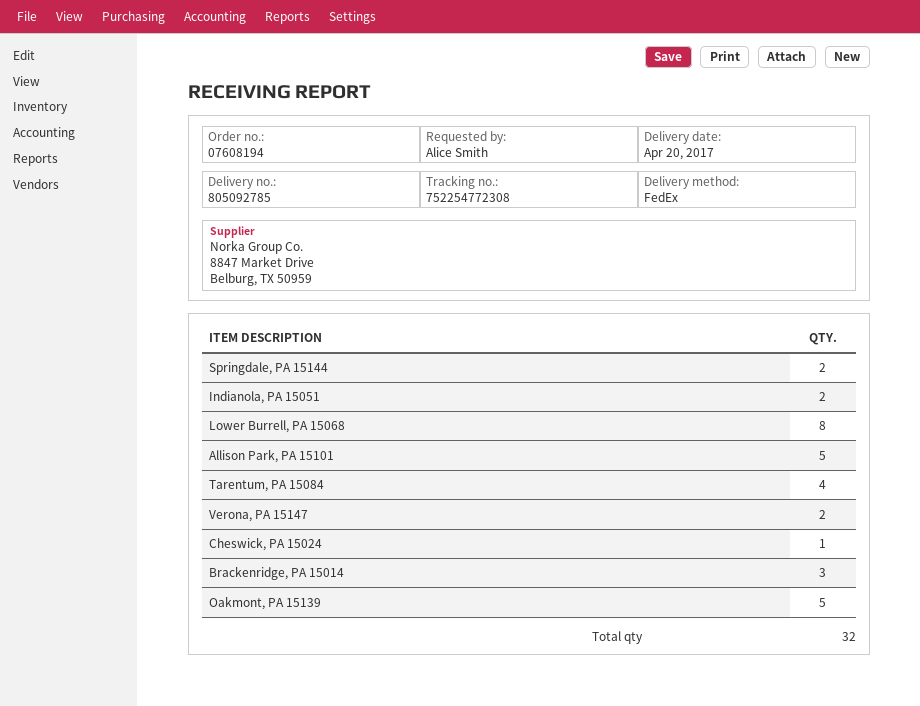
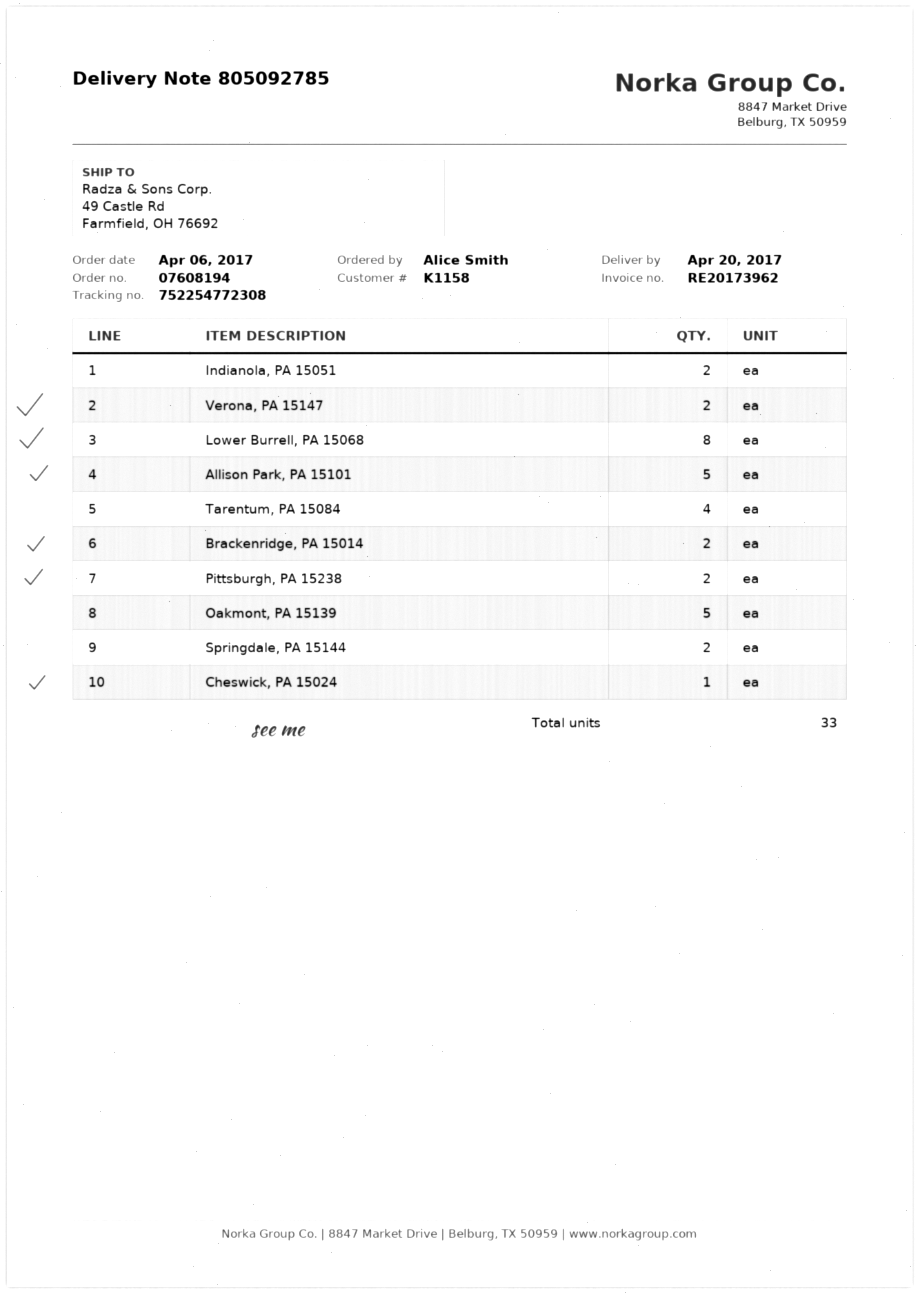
Brackenridge, PA 15014: 3 -> 2
Pittsburgh, PA 15238: none -> 2
total quantity: 32 -> 33

